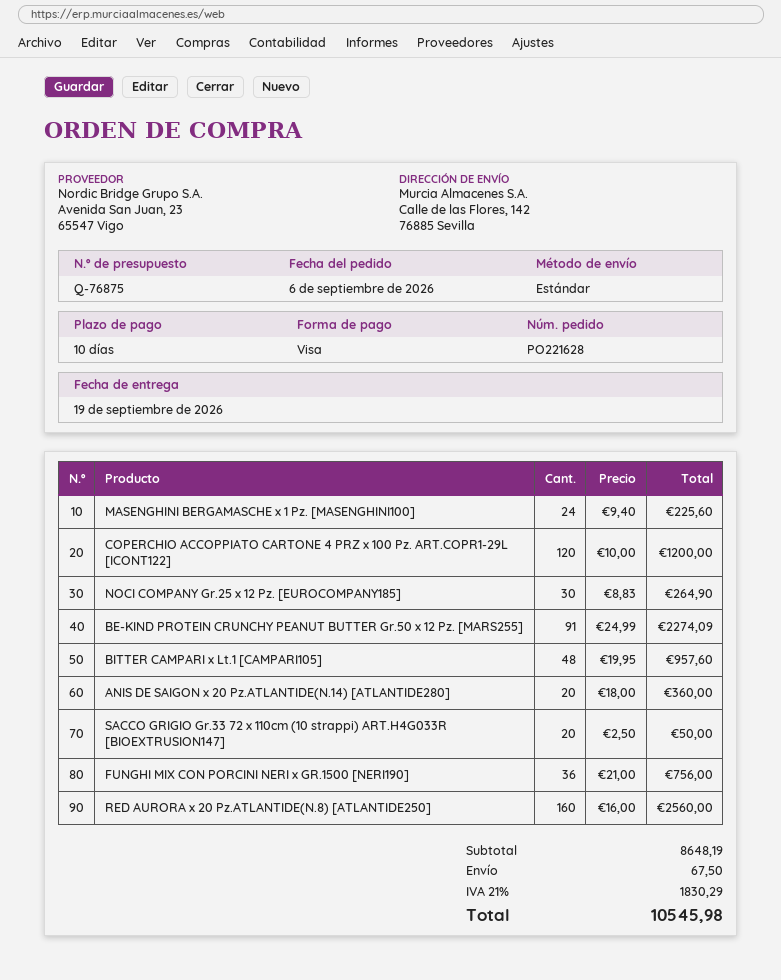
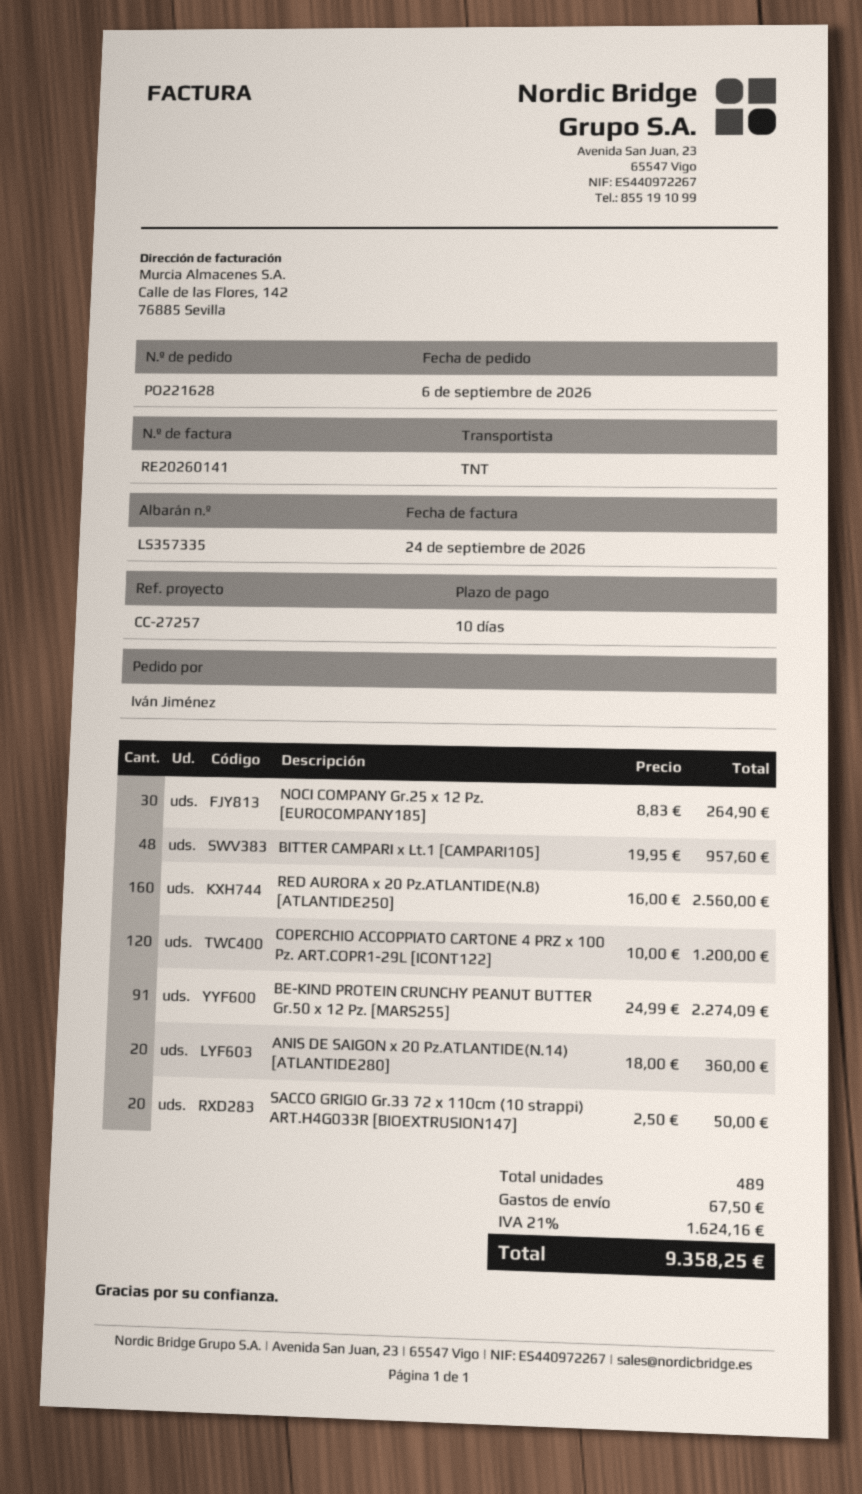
shipping method: standard -> TNT
MASENGHINI BERGAMASCHE x 1 Pz. [MASENGHINI100]: 24 x 9.40 = 225.60 -> none
FUNGHI MIX CON PORCINI NERI x GR.1500 [NERI190]: 36 x 21.00 = 756.00 -> none
tax: 21% = 1830.29 -> 21% = 1624.16
total: 10545.98 -> 9358.25

